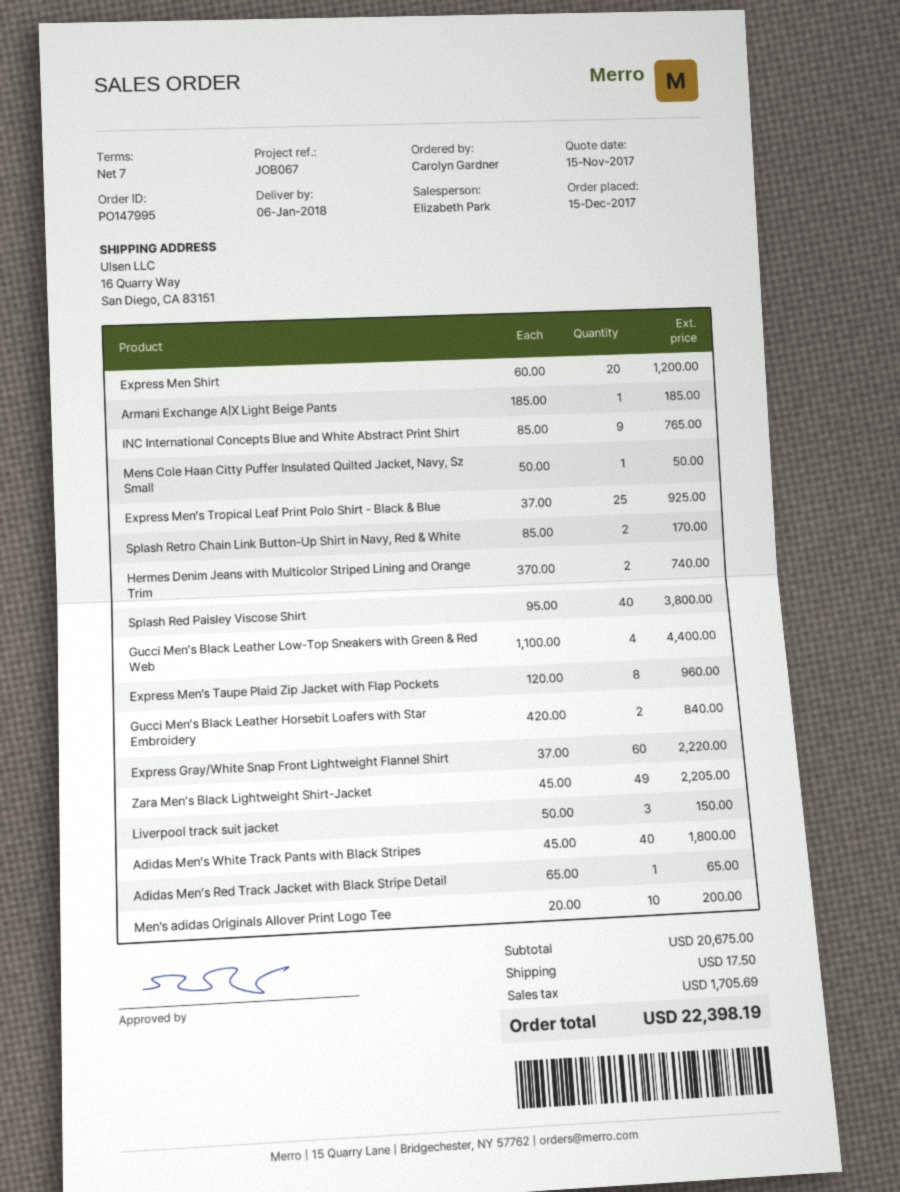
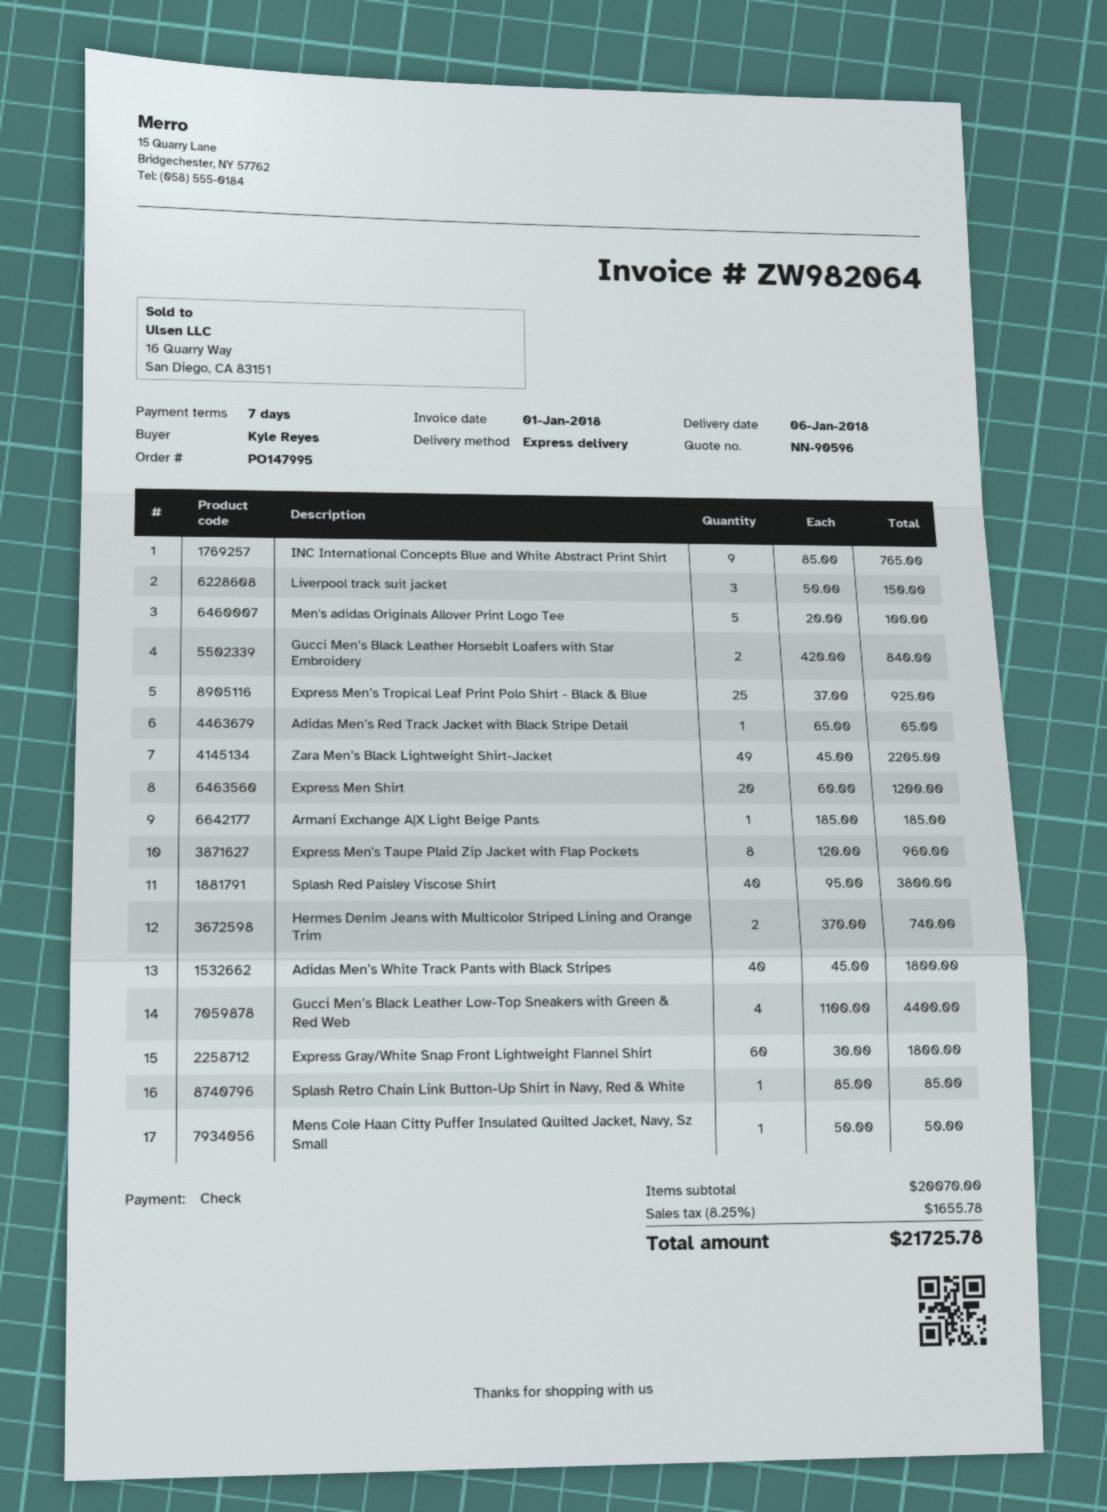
ordered by: Carolyn Gardner -> Kyle Reyes
Splash Retro Chain Link Button-Up Shirt in Navy, Red & White: 2 x 85.00 = 170.00 -> 1 x 85.00 = 85.00
Express Gray/White Snap Front Lightweight Flannel Shirt: 60 x 37.00 = 2220.00 -> 60 x 30.00 = 1800.00
Men's adidas Originals Allover Print Logo Tee: 10 x 20.00 = 200.00 -> 5 x 20.00 = 100.00
subtotal: 20675.00 -> 20070.00
shipping: 17.50 -> none
tax: 1705.69 -> 1655.78
total: 22398.19 -> 21725.78

